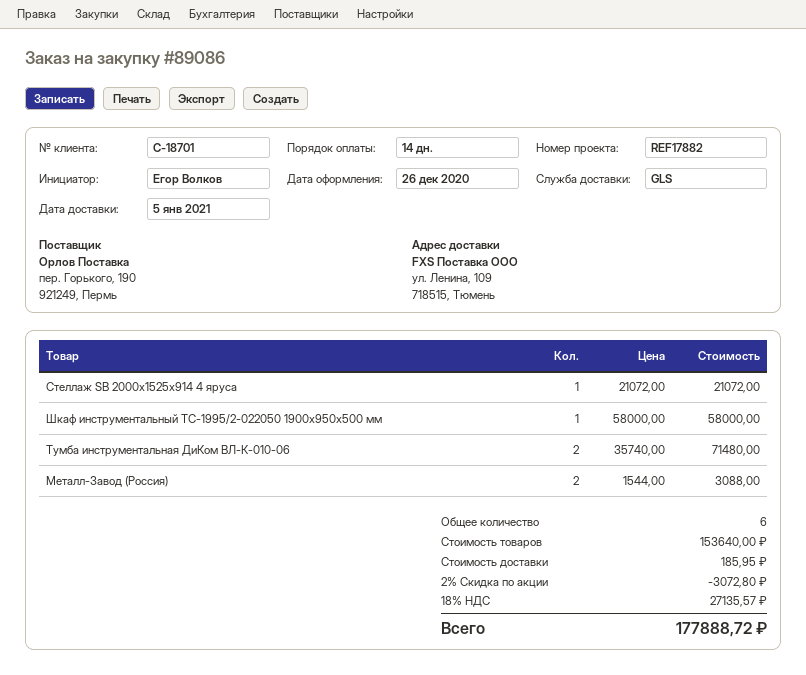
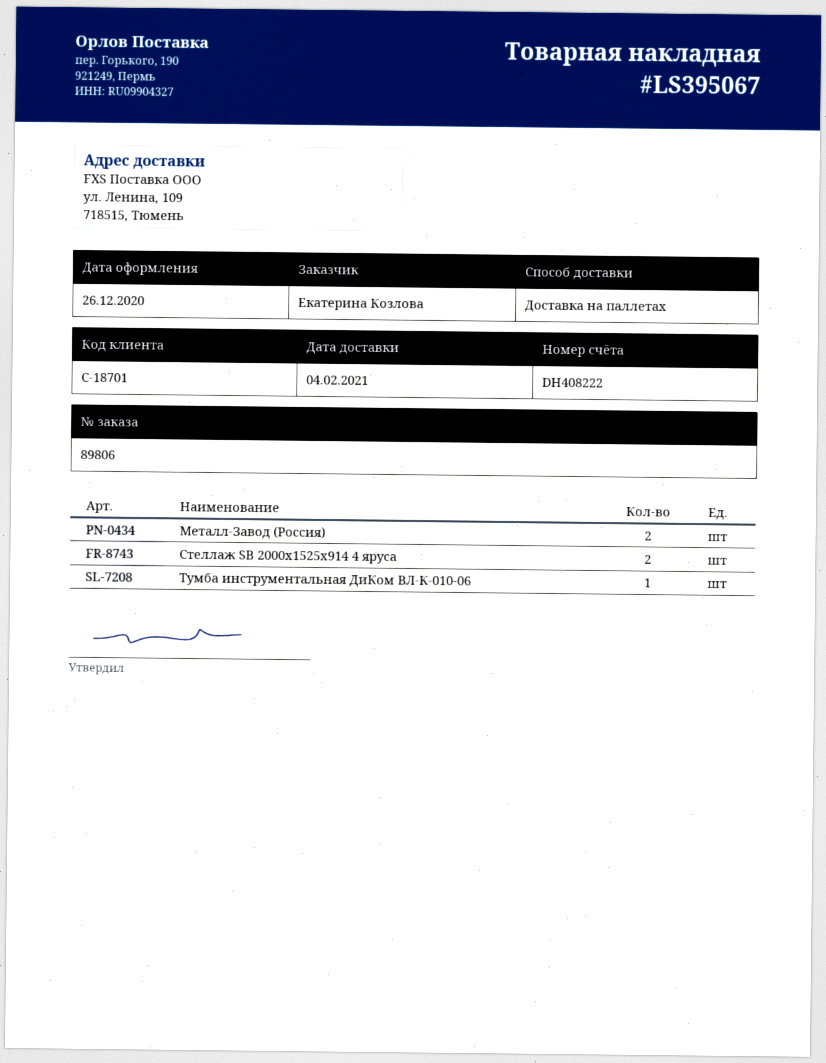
order number: 89086 -> 89806
delivery date: 2021-01-05 -> 2021-02-04
ordered by: Егор Волков -> Екатерина Козлова
shipping method: GLS -> pallet freight
Стеллаж SB 2000х1525х914 4 яруса: 1 -> 2
Шкаф инструментальный TC-1995/2-022050 1900x950x500 мм: 1 -> none
Тумба инструментальная ДиКом ВЛ-К-010-06: 2 -> 1

